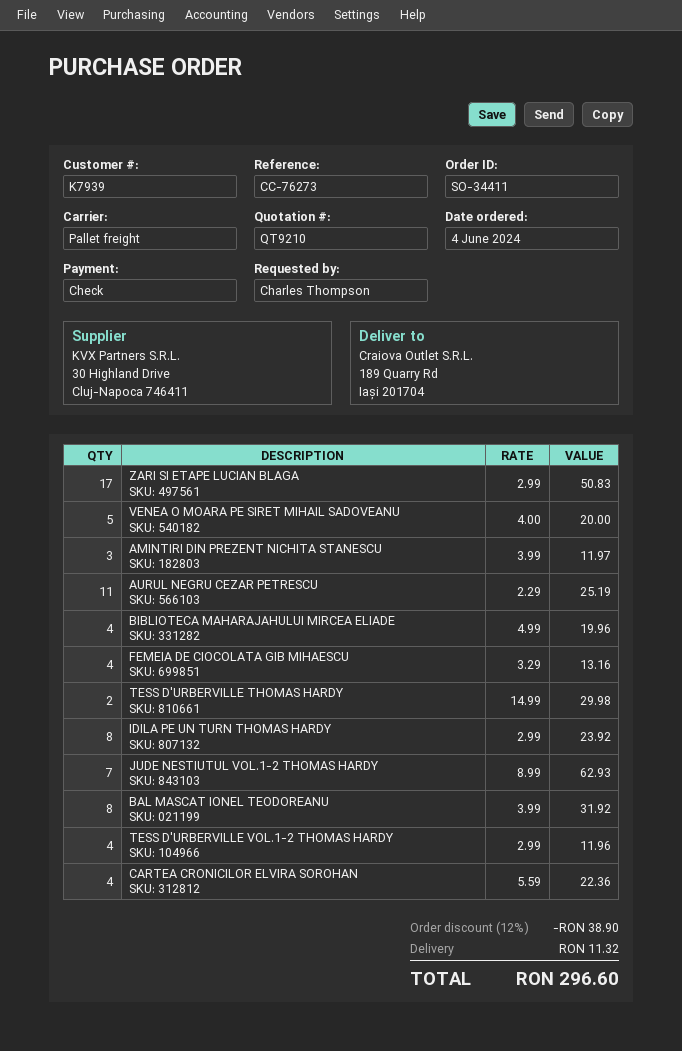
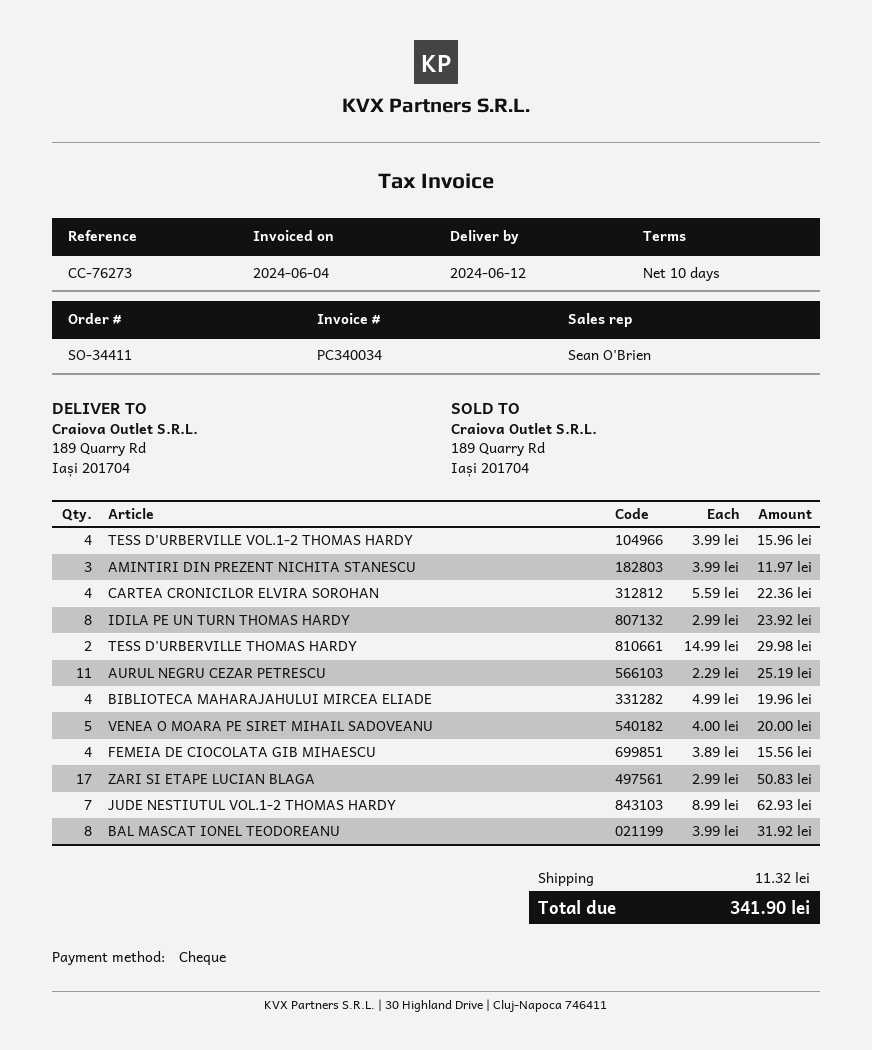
FEMEIA DE CIOCOLATA GIB MIHAESCU: 4 x 3.29 = 13.16 -> 4 x 3.89 = 15.56
TESS D'URBERVILLE VOL.1-2 THOMAS HARDY: 4 x 2.99 = 11.96 -> 4 x 3.99 = 15.96
discount: 12% = 38.90 -> none
total: 296.60 -> 341.90

